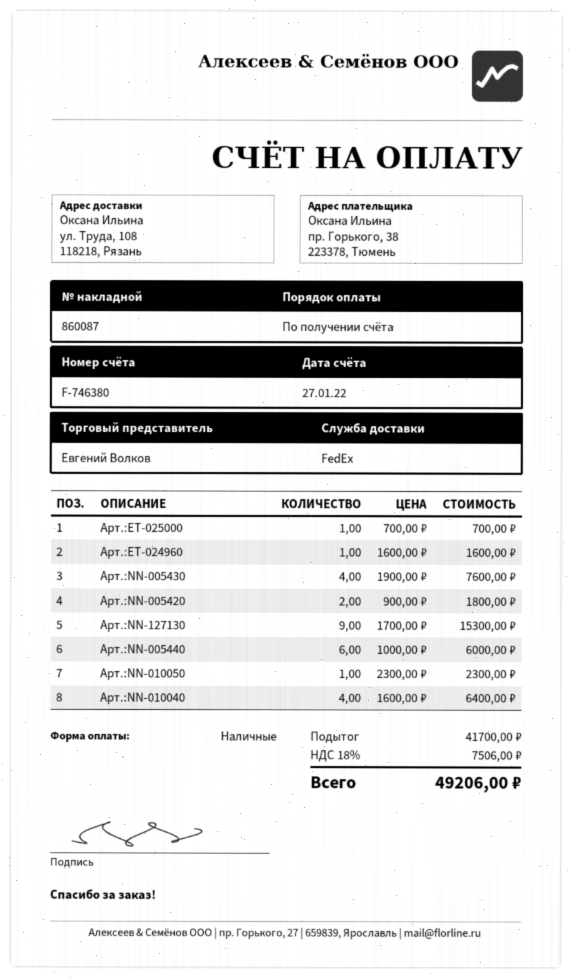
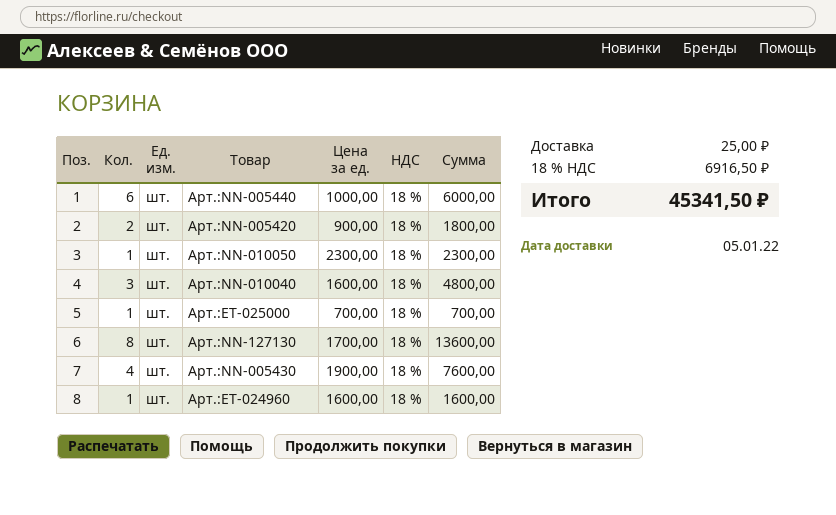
Арт.:NN-127130: 9 x 1700.00 = 15300.00 -> 8 x 1700.00 = 13600.00
Арт.:NN-010040: 4 x 1600.00 = 6400.00 -> 3 x 1600.00 = 4800.00
shipping: none -> 25.00
tax: 18% = 7506.00 -> 18% = 6916.50
total: 49206.00 -> 45341.50

